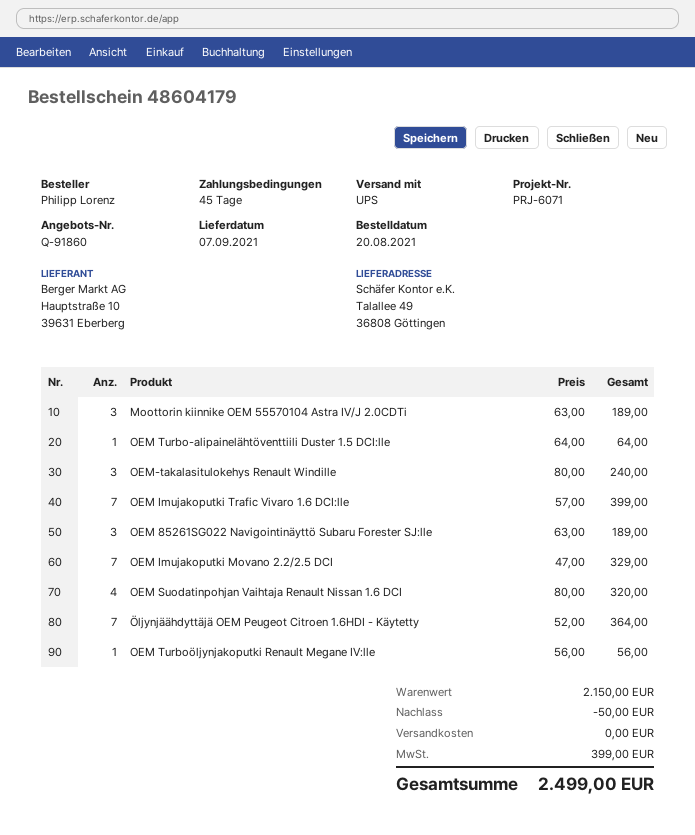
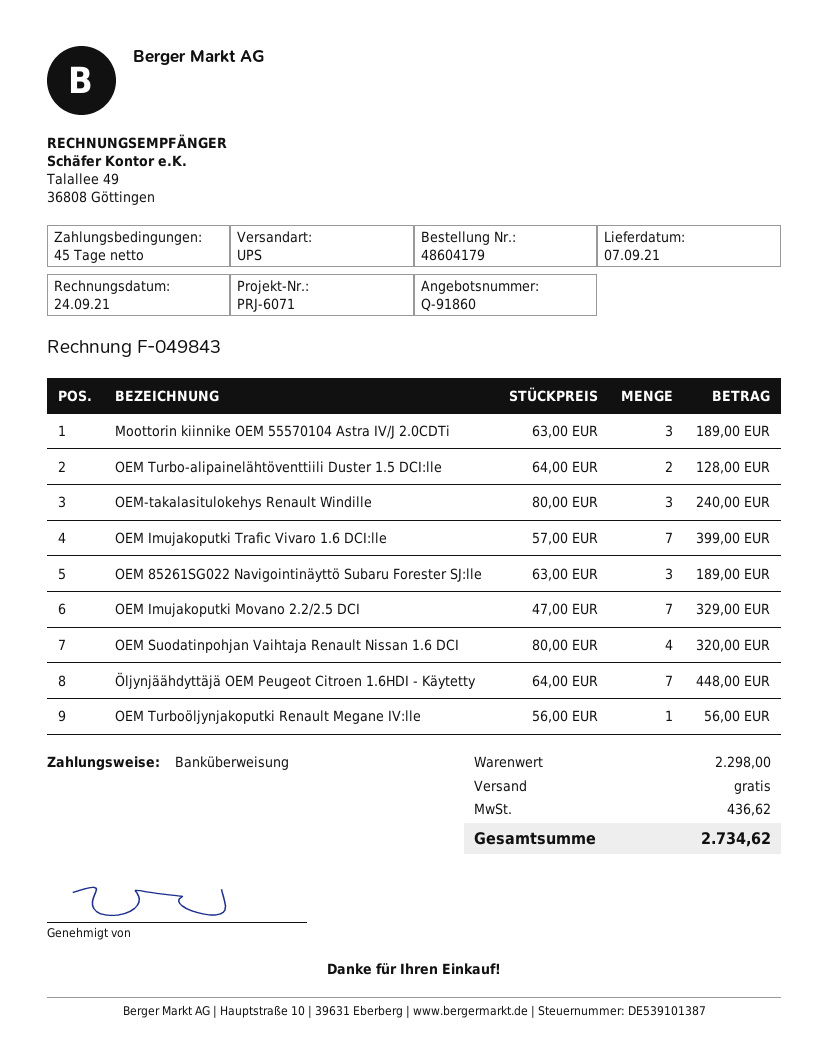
OEM Turbo-alipainelähtöventtiili Duster 1.5 DCI:lle: 1 x 64.00 = 64.00 -> 2 x 64.00 = 128.00
Öljynjäähdyttäjä OEM Peugeot Citroen 1.6HDI - Käytetty: 7 x 52.00 = 364.00 -> 7 x 64.00 = 448.00
subtotal: 2150.00 -> 2298.00
discount: 50.00 -> none
tax: 399.00 -> 436.62
total: 2499.00 -> 2734.62

